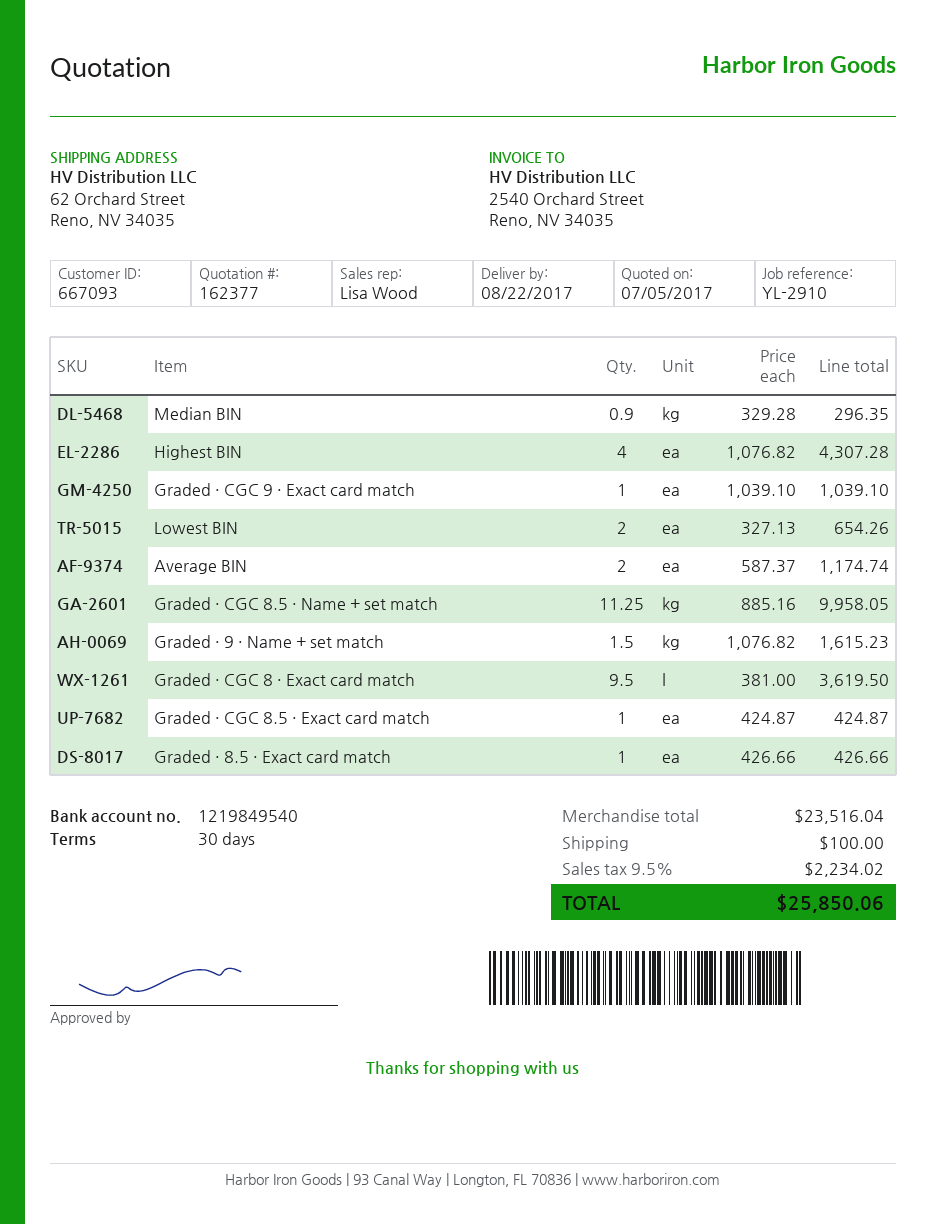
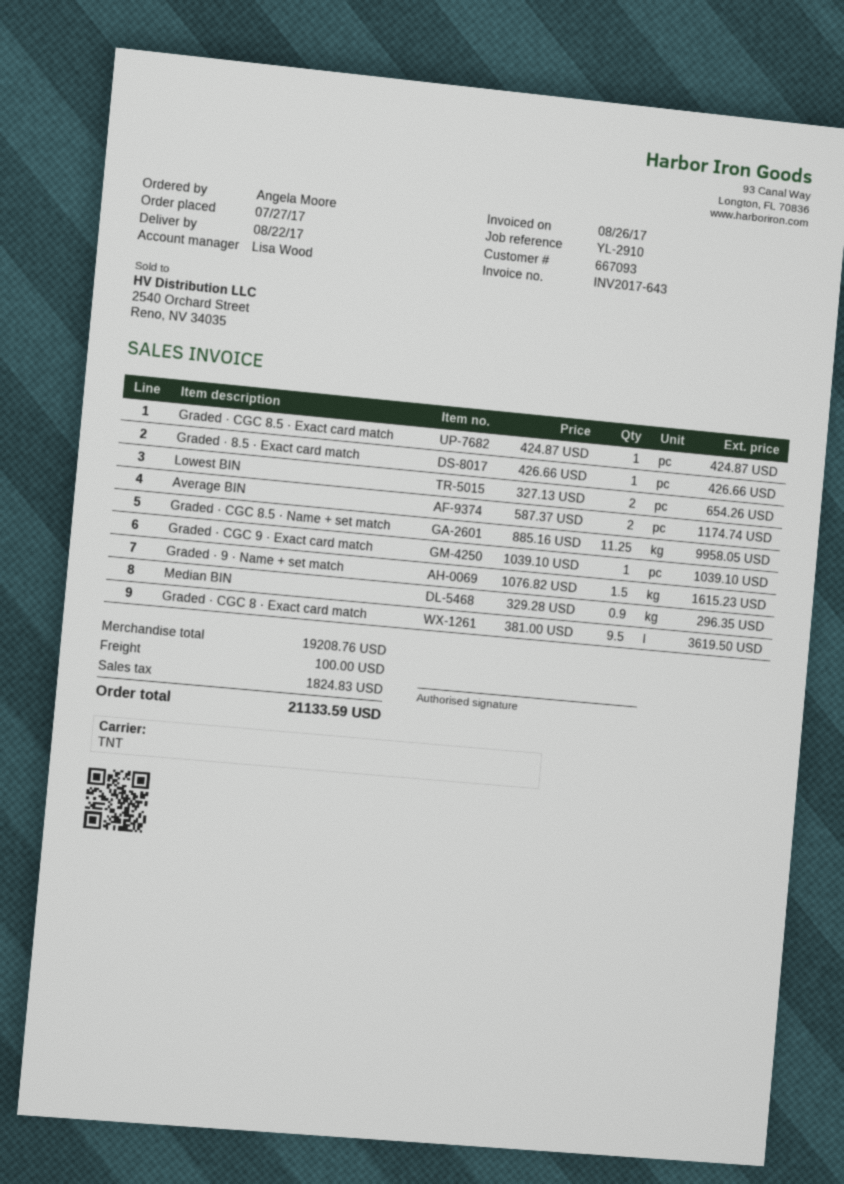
Highest BIN: 4 x 1076.82 = 4307.28 -> none
subtotal: 23516.04 -> 19208.76
tax: 2234.02 -> 1824.83
total: 25850.06 -> 21133.59

